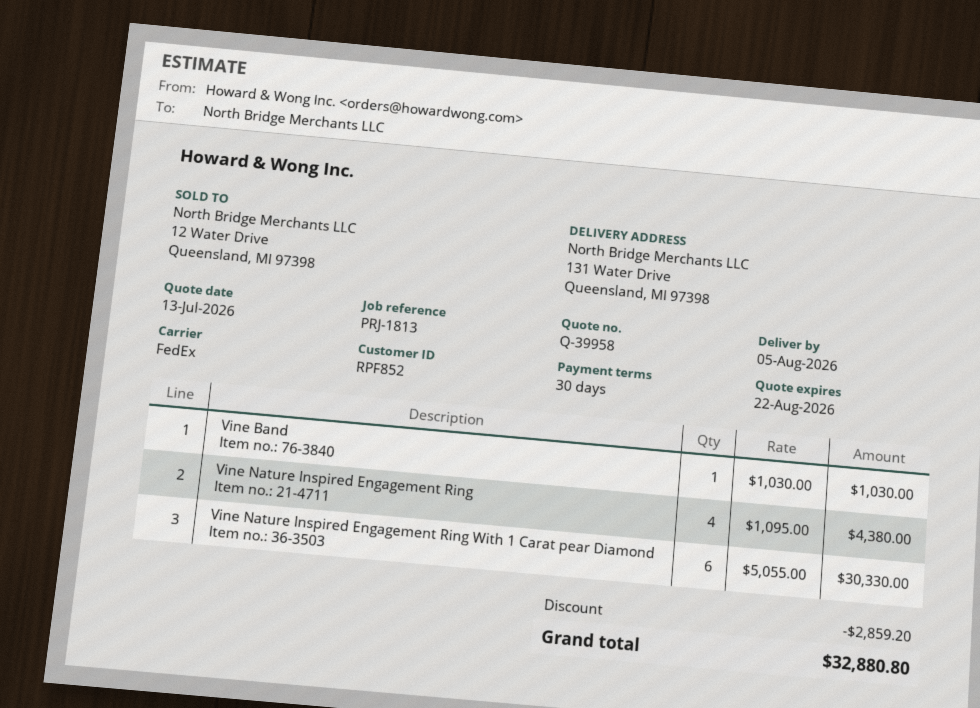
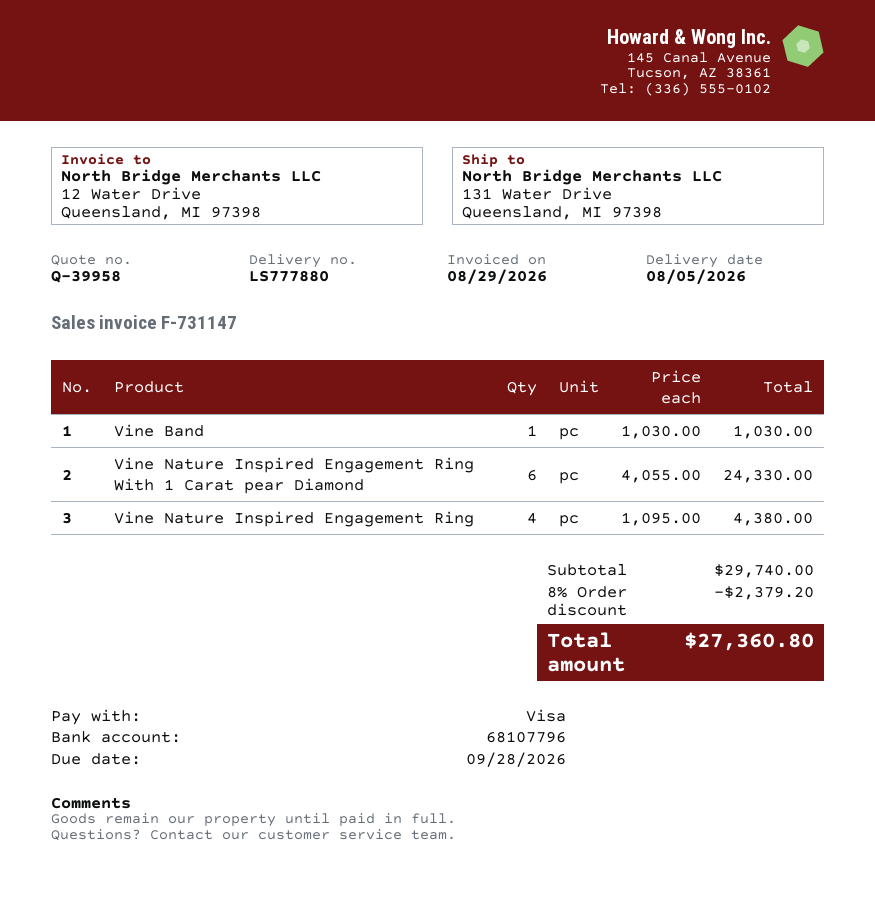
Vine Nature Inspired Engagement Ring With 1 Carat pear Diamond: 6 x 5055.00 = 30330.00 -> 6 x 4055.00 = 24330.00
discount: 2859.20 -> 2379.20
total: 32880.80 -> 27360.80

